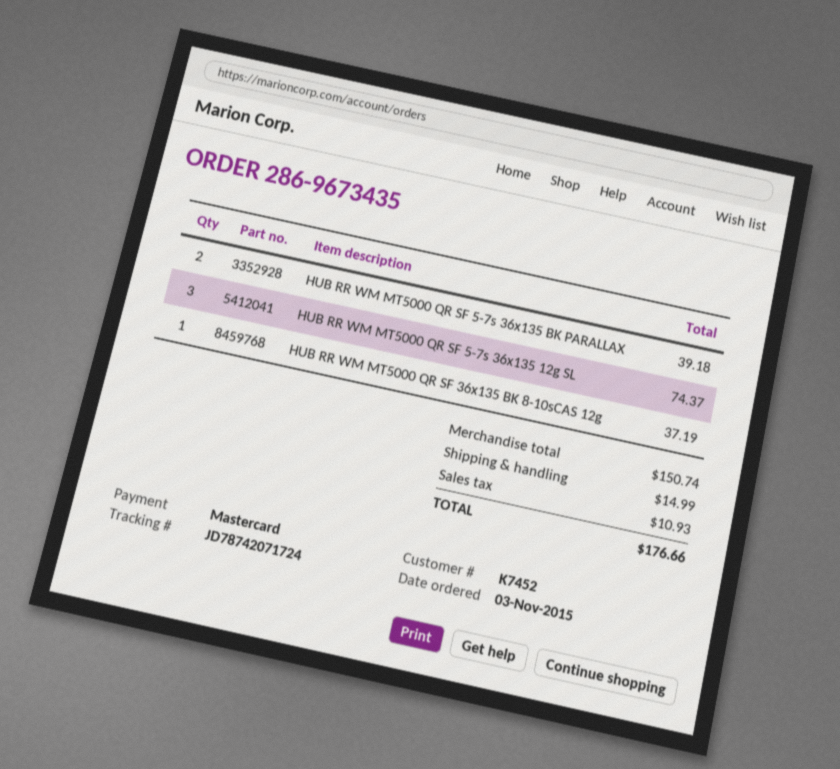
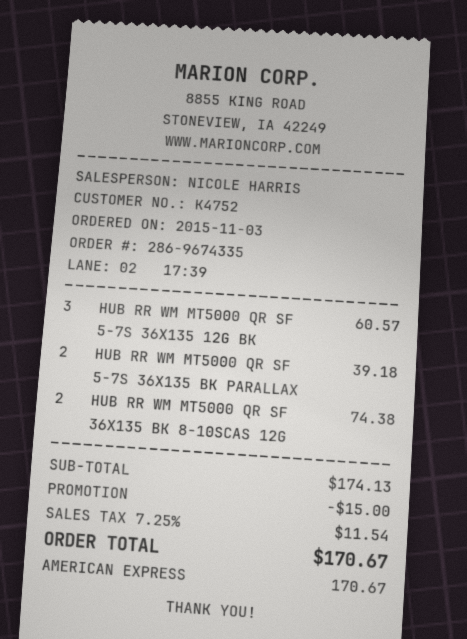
order number: 286-9673435 -> 286-9674335
customer number: K7452 -> K4752
payment method: Mastercard -> American Express
HUB RR WM MT5000 QR SF 5-7s 36x135 12g SL: 3 for 74.37 -> none
HUB RR WM MT5000 QR SF 36x135 BK 8-10sCAS 12g: 1 for 37.19 -> 2 for 74.38
HUB RR WM MT5000 QR SF 5-7S 36X135 12G BK: none -> 3 for 60.57
subtotal: 150.74 -> 174.13
discount: none -> 15.00
shipping: 14.99 -> none
tax: 10.93 -> 11.54
total: 176.66 -> 170.67

